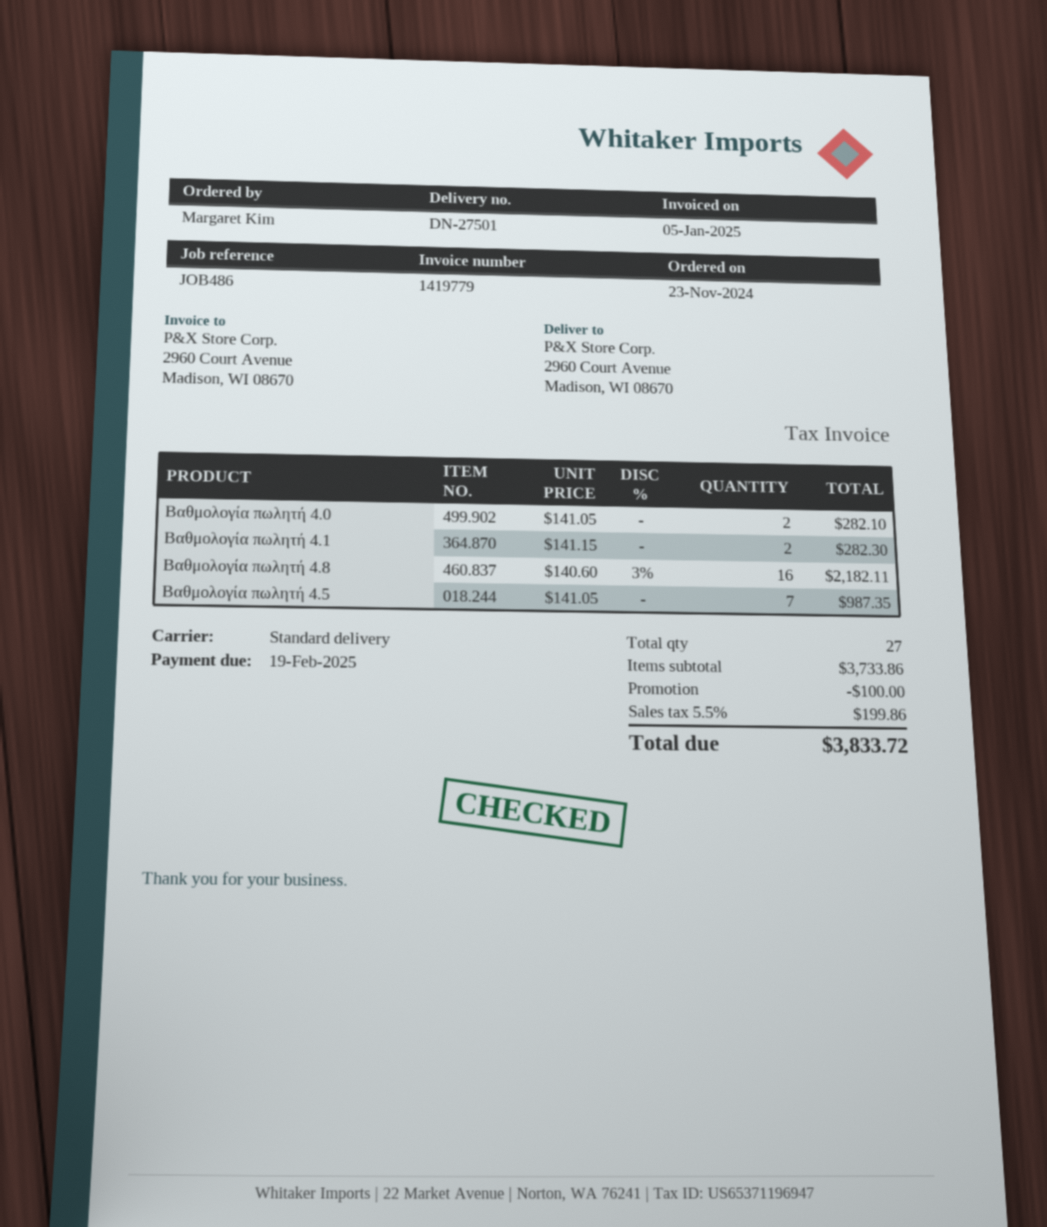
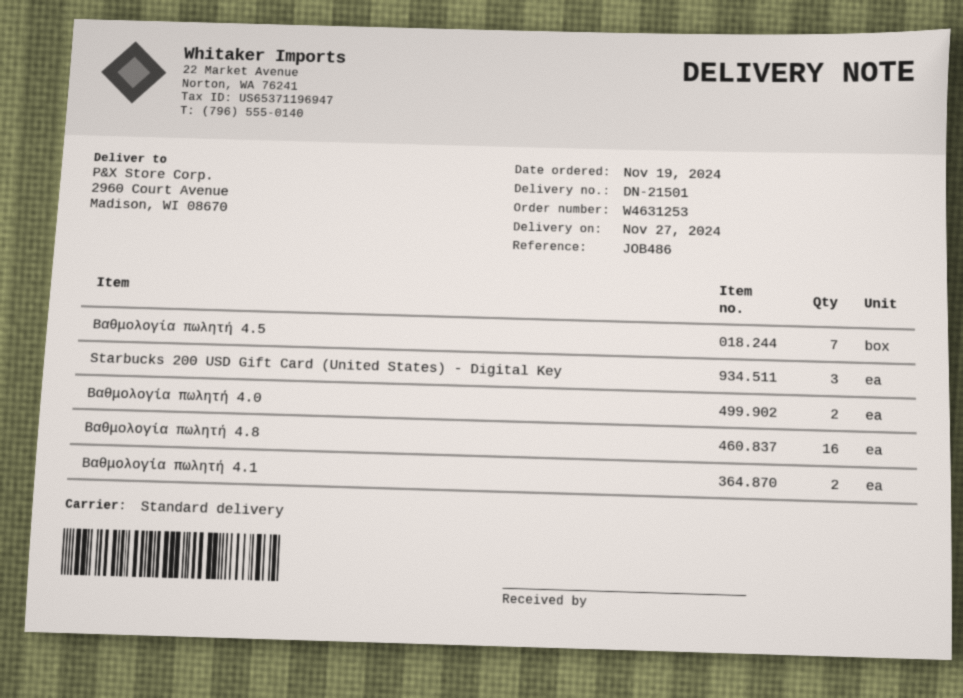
order date: 2024-11-23 -> 2024-11-19
delivery note number: DN-27501 -> DN-21501
Starbucks 200 USD Gift Card (United States) - Digital Key: none -> 3

